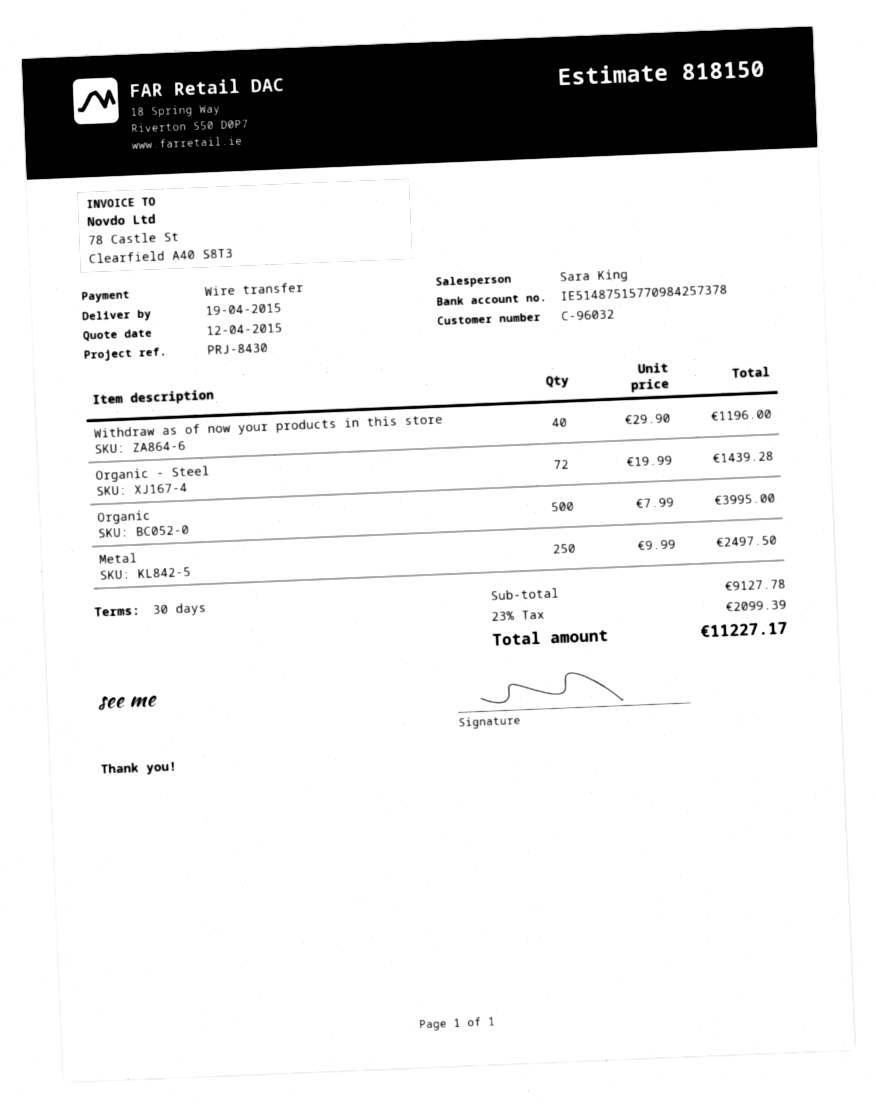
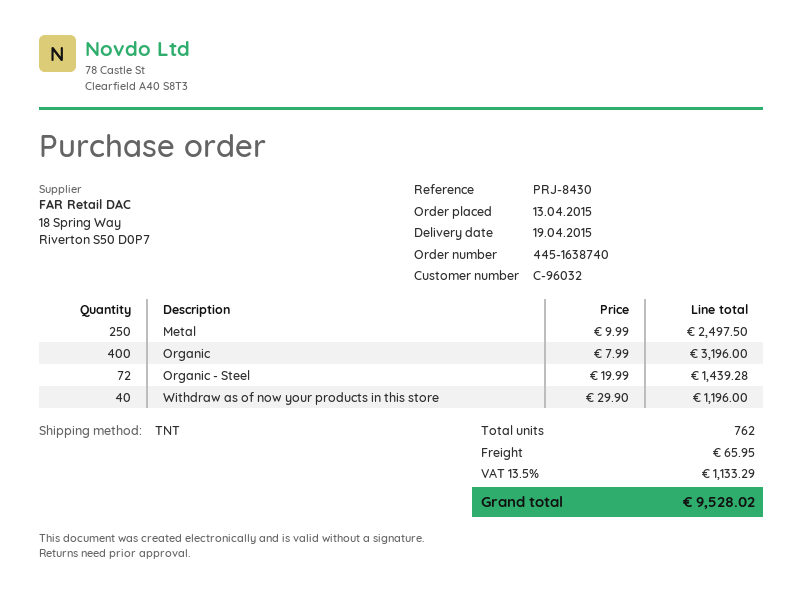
Organic: 500 x 7.99 = 3995.00 -> 400 x 7.99 = 3196.00
shipping: none -> 65.95
tax: 23% = 2099.39 -> 13.5% = 1133.29
total: 11227.17 -> 9528.02

